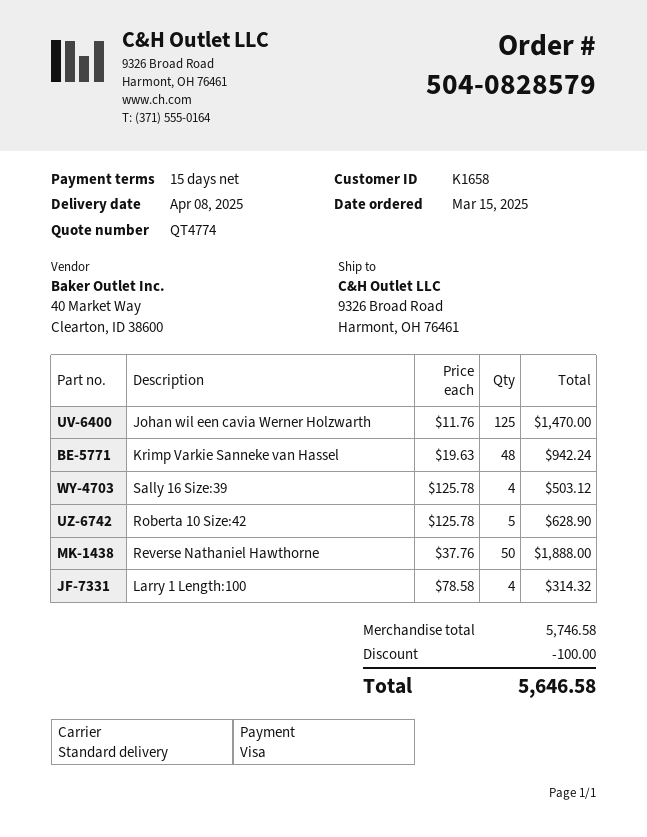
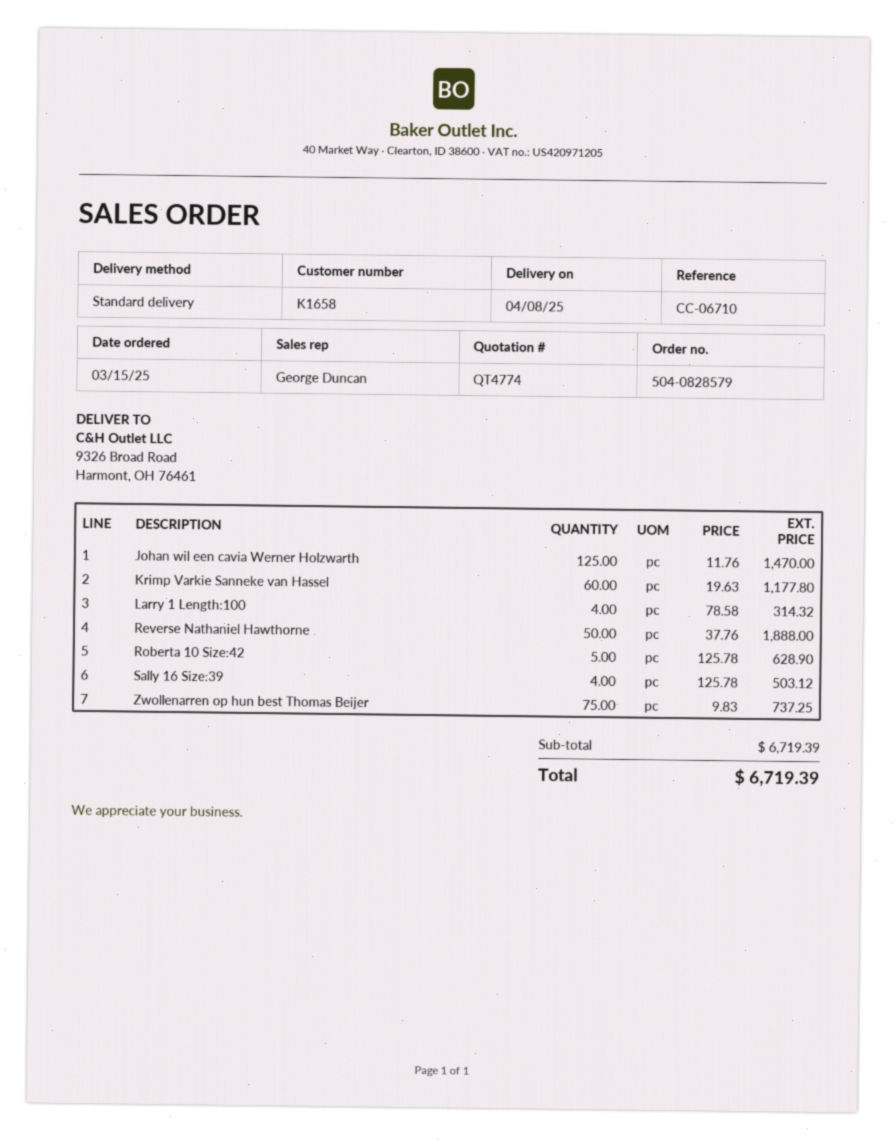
Krimp Varkie Sanneke van Hassel: 48 x 19.63 = 942.24 -> 60 x 19.63 = 1177.80
Zwollenarren op hun best Thomas Beijer: none -> 75 x 9.83 = 737.25
subtotal: 5746.58 -> 6719.39
discount: 100.00 -> none
total: 5646.58 -> 6719.39

